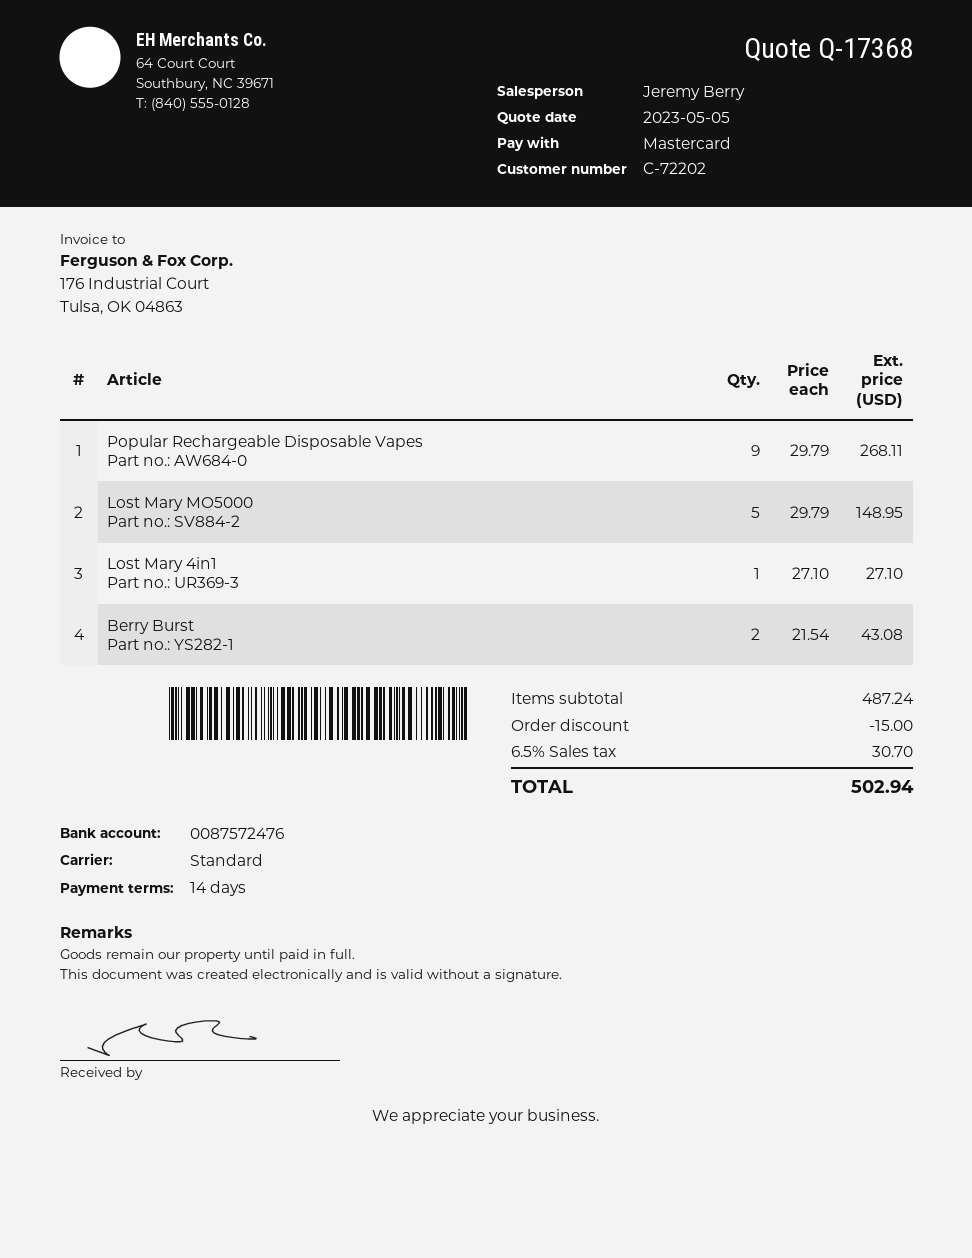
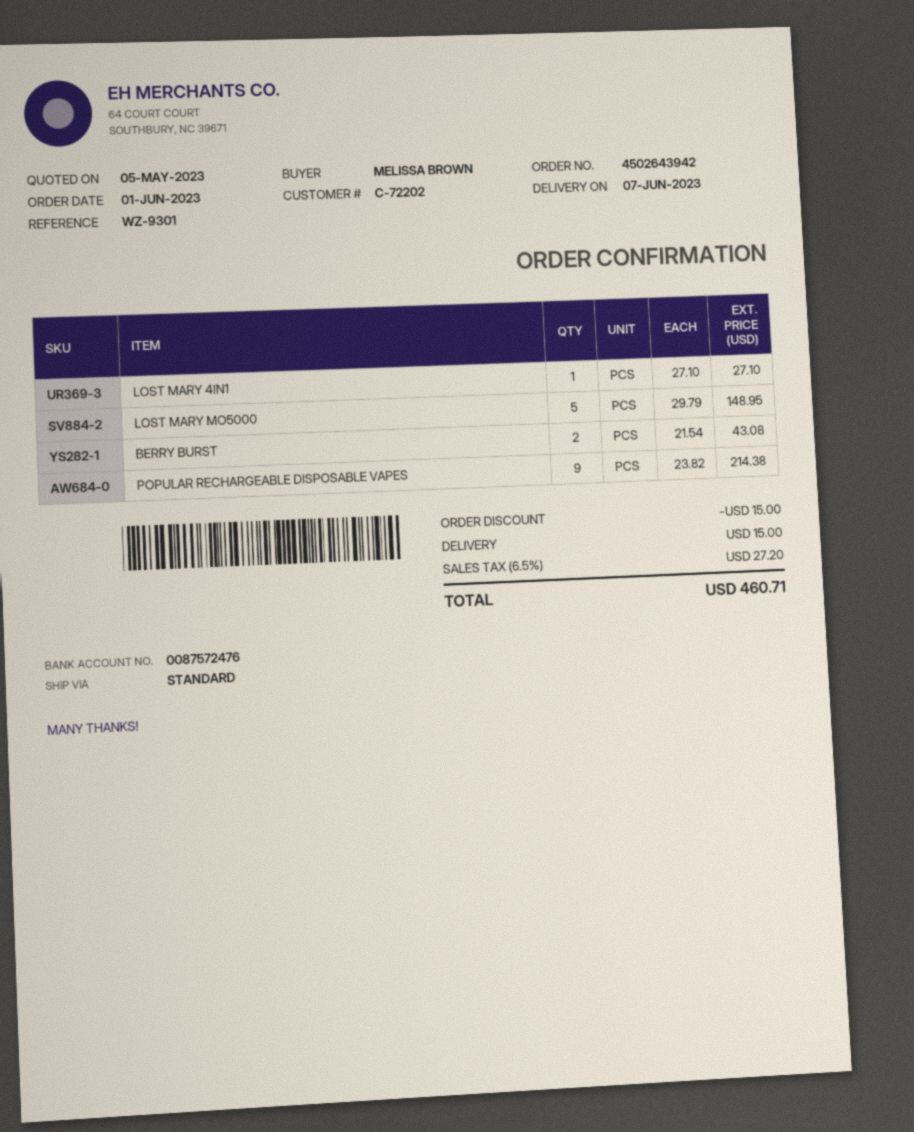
Popular Rechargeable Disposable Vapes: 9 x 29.79 = 268.11 -> 9 x 23.82 = 214.38
shipping: none -> 15.00
tax: 6.5% = 30.70 -> 6.5% = 27.20
total: 502.94 -> 460.71

